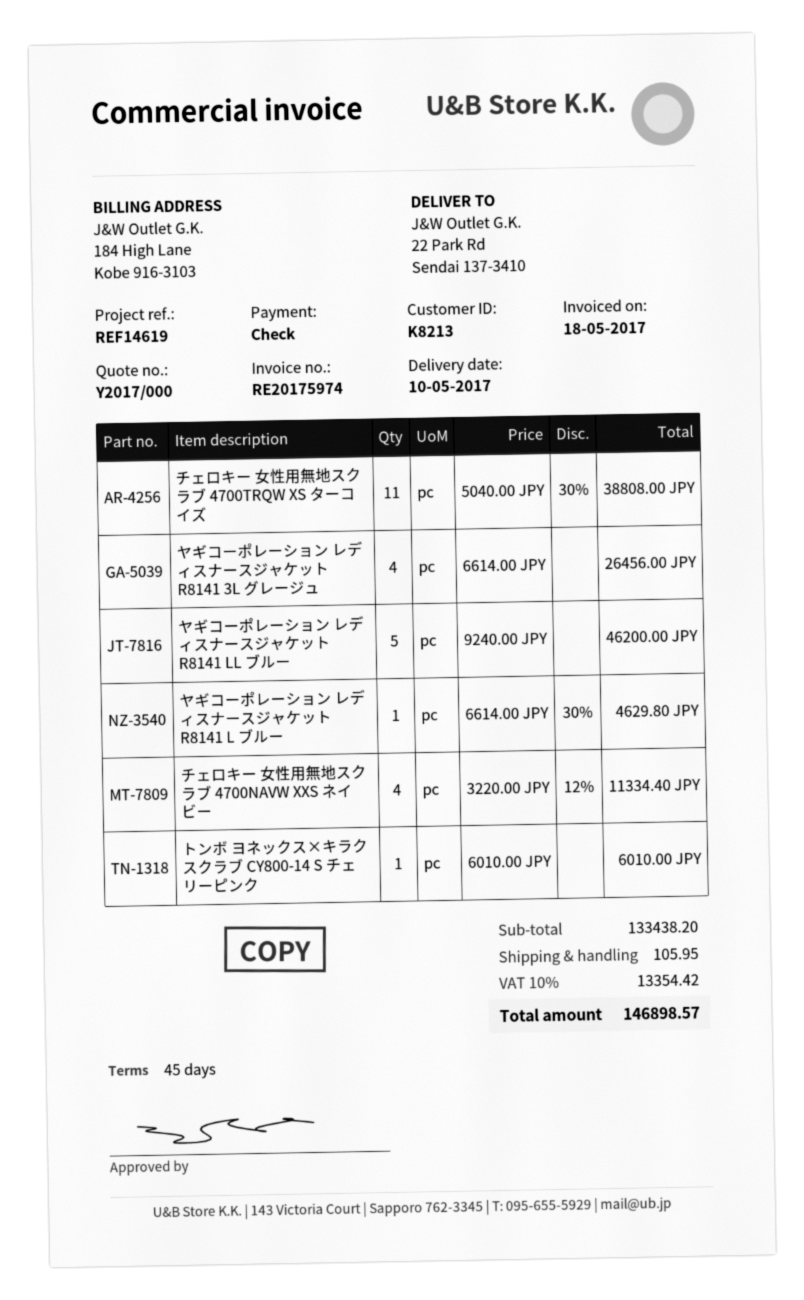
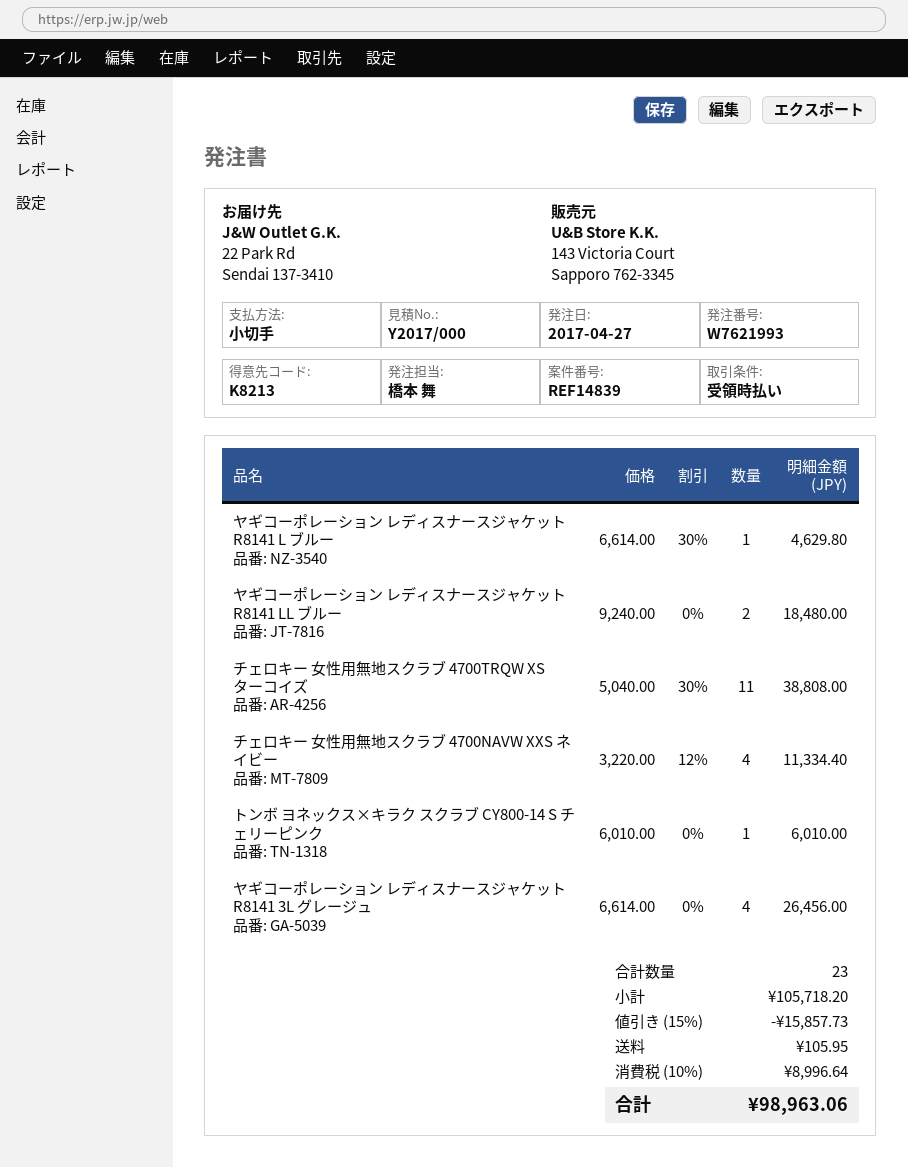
payment terms: 45 days -> on receipt
reference: REF14619 -> REF14839
ヤギコーポレーション レディスナースジャケット R8141 LL ブルー: 5 x 9240.00 = 46200.00 -> 2 x 9240.00 = 18480.00
subtotal: 133438.20 -> 105718.20
discount: none -> 15% = 15857.73
tax: 10% = 13354.42 -> 10% = 8996.64
total: 146898.57 -> 98963.06

